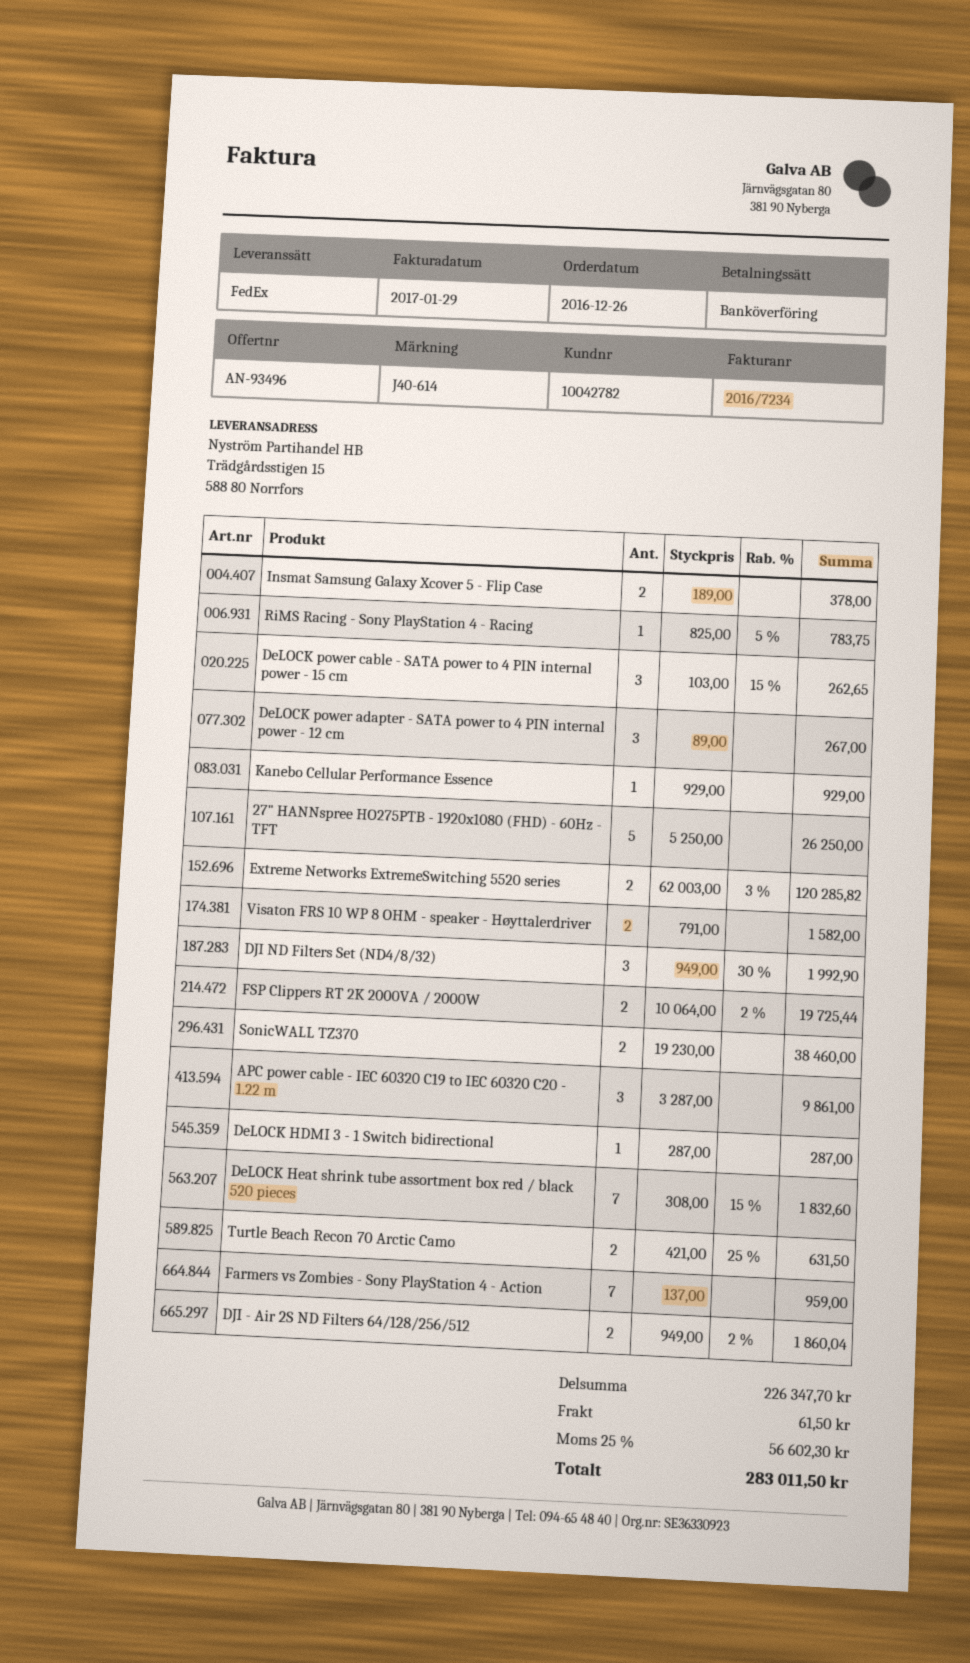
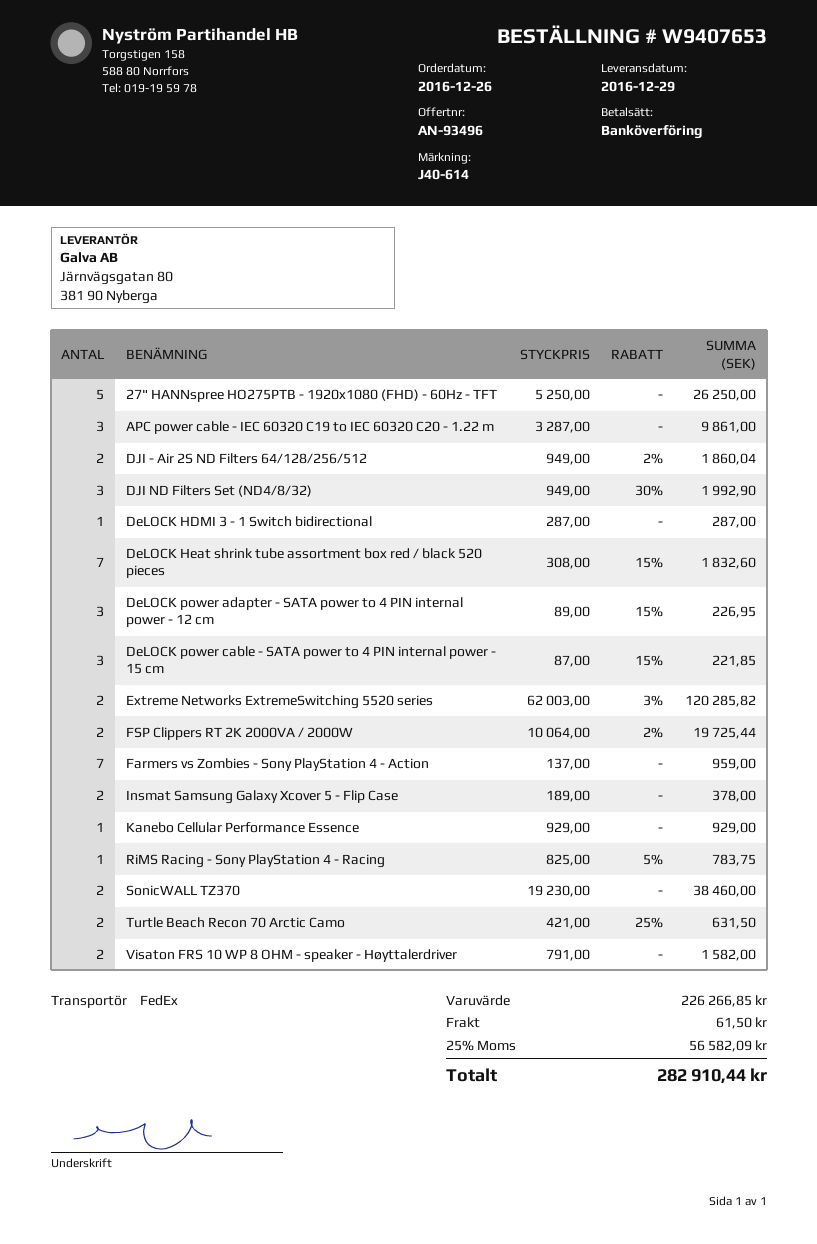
DeLOCK power cable - SATA power to 4 PIN internal power - 15 cm: 3 x 103.00 - 15% = 262.65 -> 3 x 87.00 - 15% = 221.85
DeLOCK power adapter - SATA power to 4 PIN internal power - 12 cm: 3 x 89.00 = 267.00 -> 3 x 89.00 - 15% = 226.95
subtotal: 226347.70 -> 226266.85
tax: 25% = 56602.30 -> 25% = 56582.09
total: 283011.50 -> 282910.44

